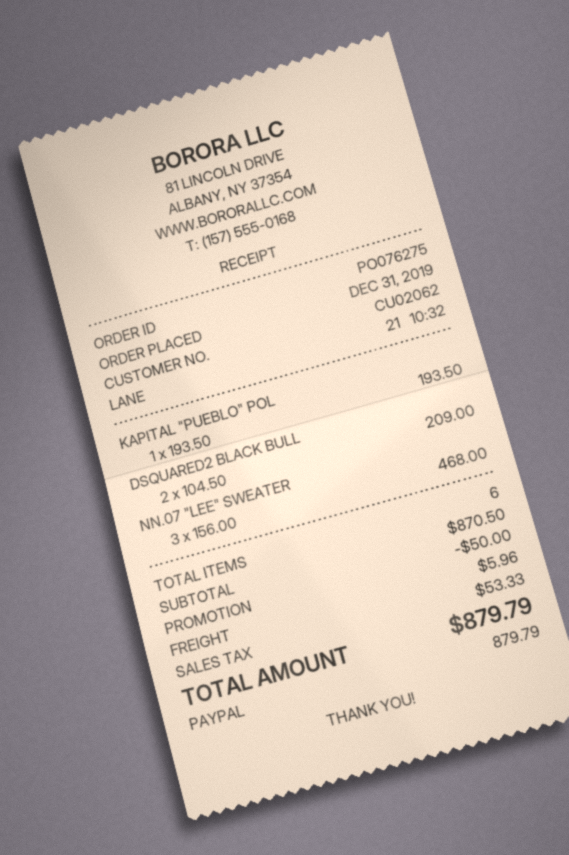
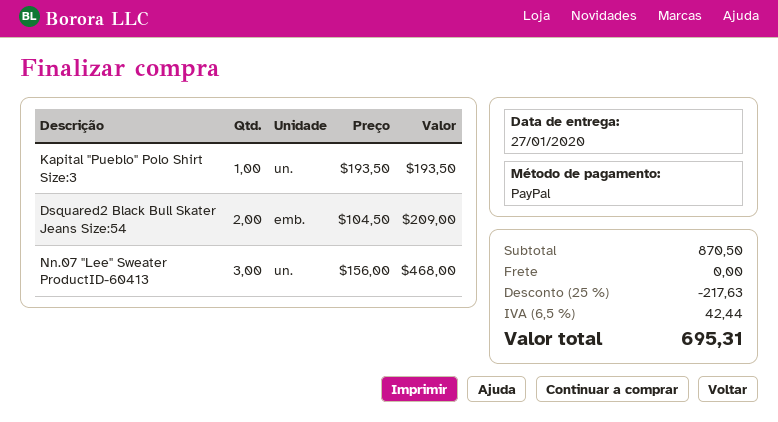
discount: 50.00 -> 217.63
shipping: 5.96 -> 0.00
tax: 53.33 -> 42.44
total: 879.79 -> 695.31

